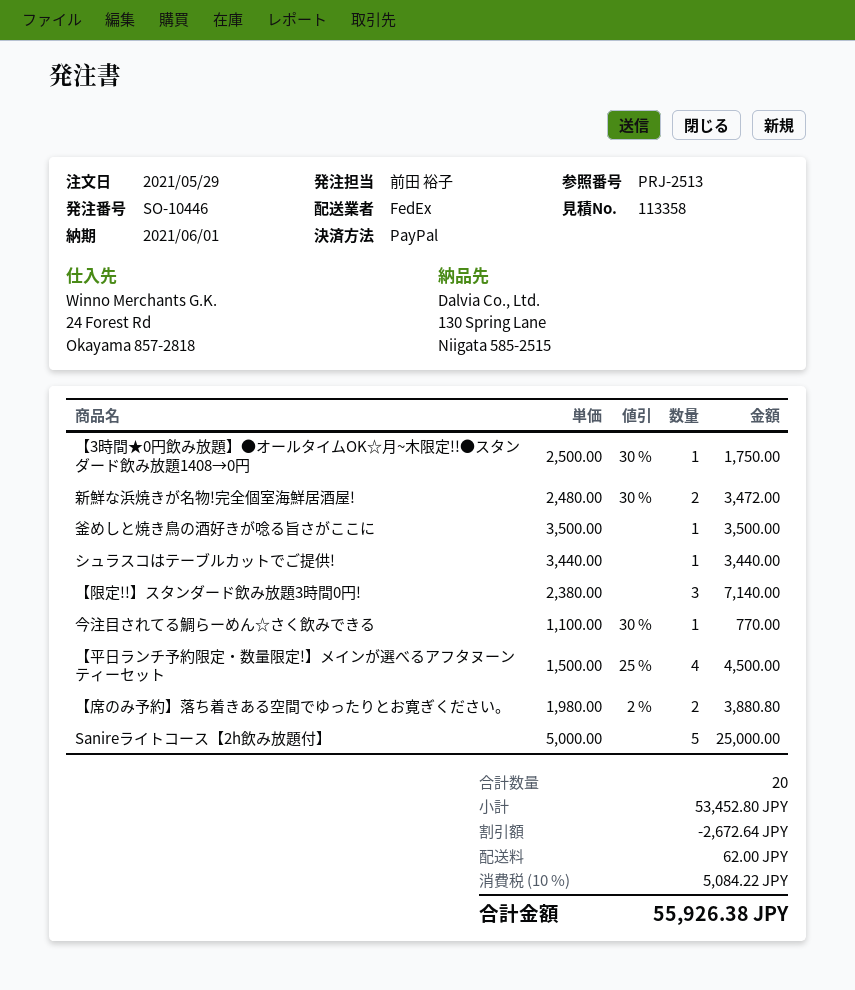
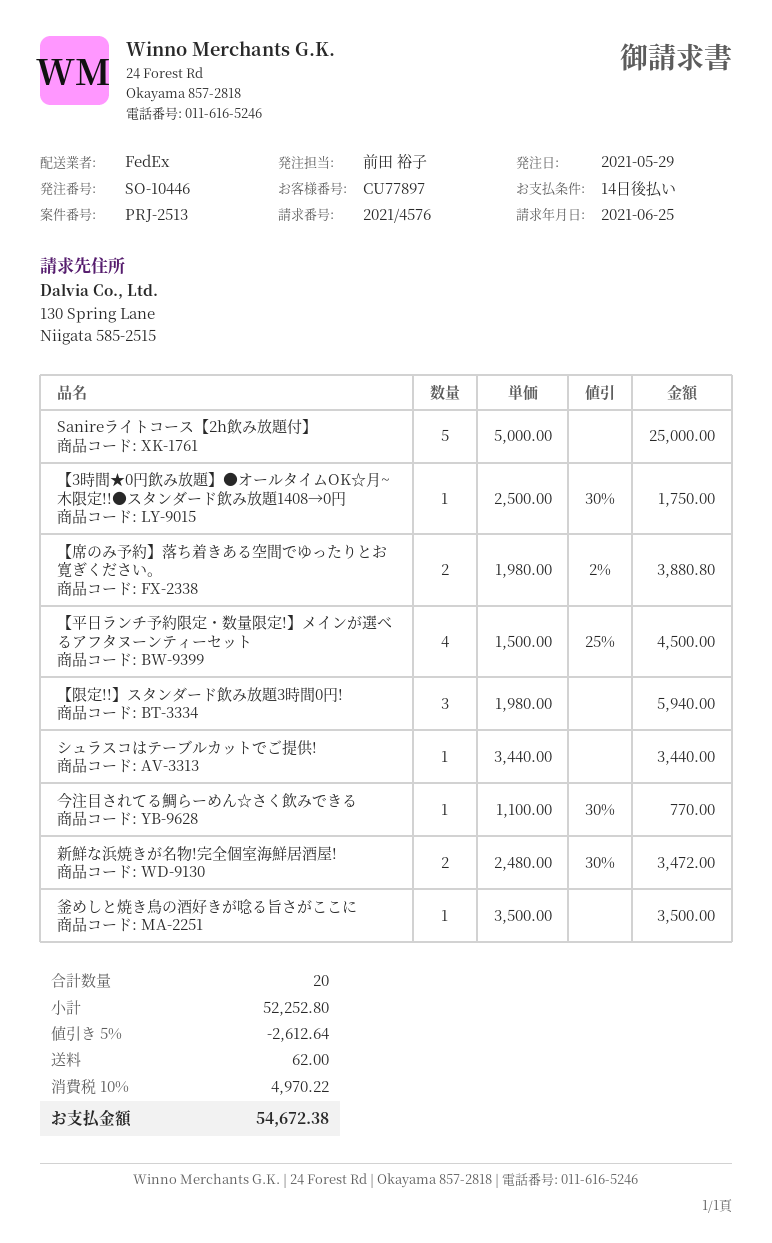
【限定!!】スタンダード飲み放題3時間0円!: 3 x 2380.00 = 7140.00 -> 3 x 1980.00 = 5940.00
subtotal: 53452.80 -> 52252.80
discount: 2672.64 -> 2612.64
tax: 10% = 5084.22 -> 10% = 4970.22
total: 55926.38 -> 54672.38

